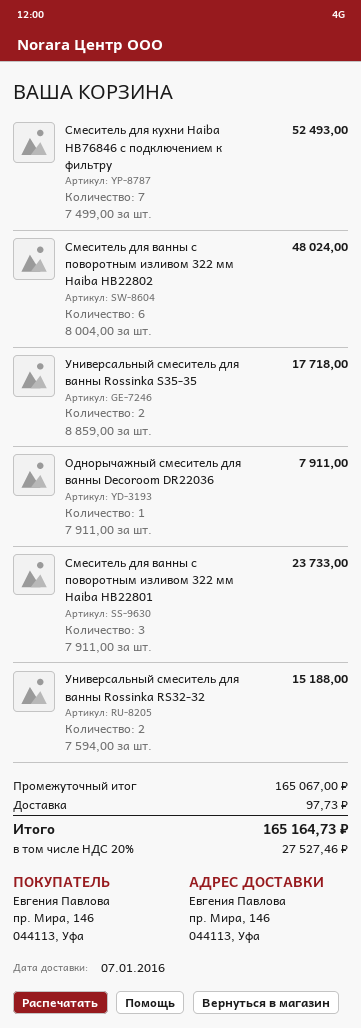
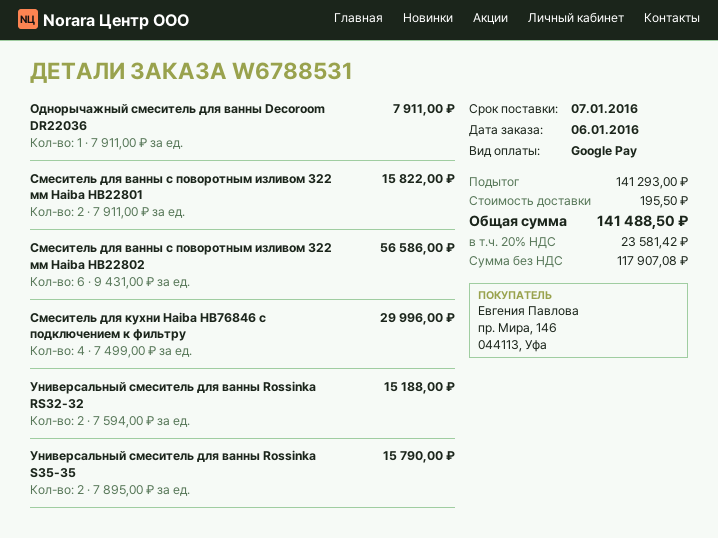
Смеситель для кухни Haiba HB76846 с подключением к фильтру: 7 x 7499.00 = 52493.00 -> 4 x 7499.00 = 29996.00
Смеситель для ванны с поворотным изливом 322 мм Haiba HB22802: 6 x 8004.00 = 48024.00 -> 6 x 9431.00 = 56586.00
Универсальный смеситель для ванны Rossinka S35-35: 2 x 8859.00 = 17718.00 -> 2 x 7895.00 = 15790.00
Смеситель для ванны с поворотным изливом 322 мм Haiba HB22801: 3 x 7911.00 = 23733.00 -> 2 x 7911.00 = 15822.00
subtotal: 165067.00 -> 141293.00
shipping: 97.73 -> 195.50
tax: 20% = 27527.46 -> 20% = 23581.42
total: 165164.73 -> 141488.50

